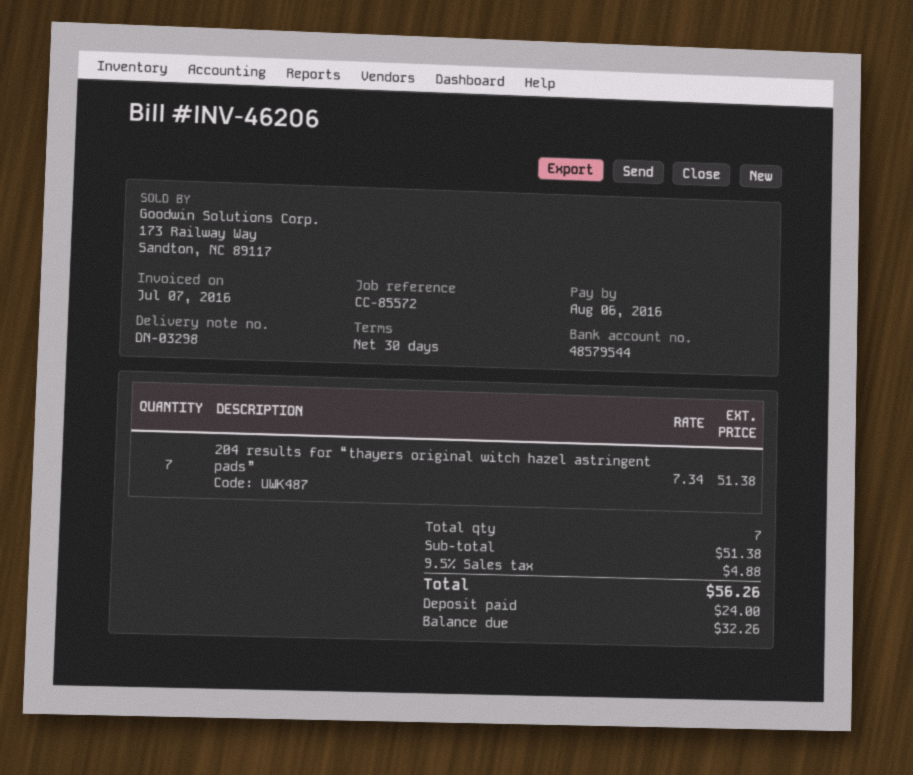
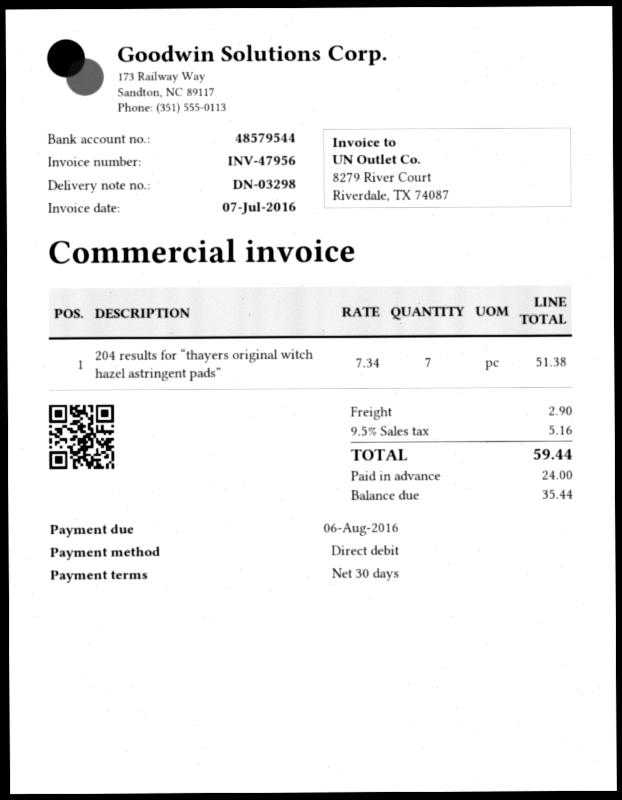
invoice number: INV-46206 -> INV-47956
shipping: none -> 2.90
tax: 9.5% = 4.88 -> 9.5% = 5.16
total: 56.26 -> 59.44
balance: 32.26 -> 35.44

